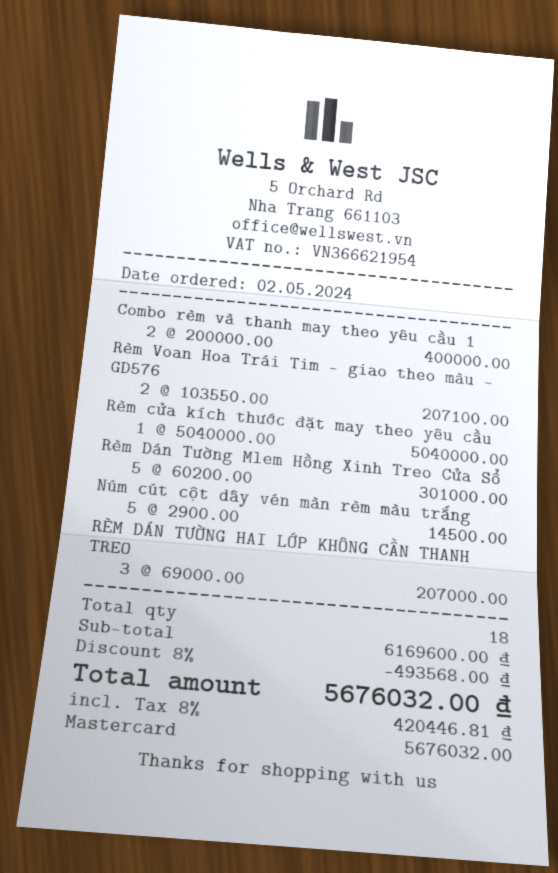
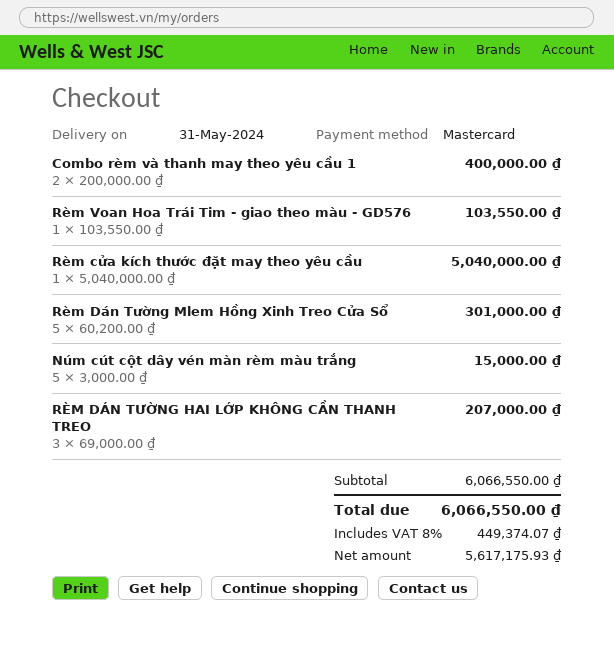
Rèm Voan Hoa Trái Tim - giao theo màu - GD576: 2 x 103550.00 = 207100.00 -> 1 x 103550.00 = 103550.00
Núm cút cột dây vén màn rèm màu trắng: 5 x 2900.00 = 14500.00 -> 5 x 3000.00 = 15000.00
subtotal: 6169600.00 -> 6066550.00
discount: 8% = 493568.00 -> none
tax: 8% = 420446.81 -> 8% = 449374.07
total: 5676032.00 -> 6066550.00

